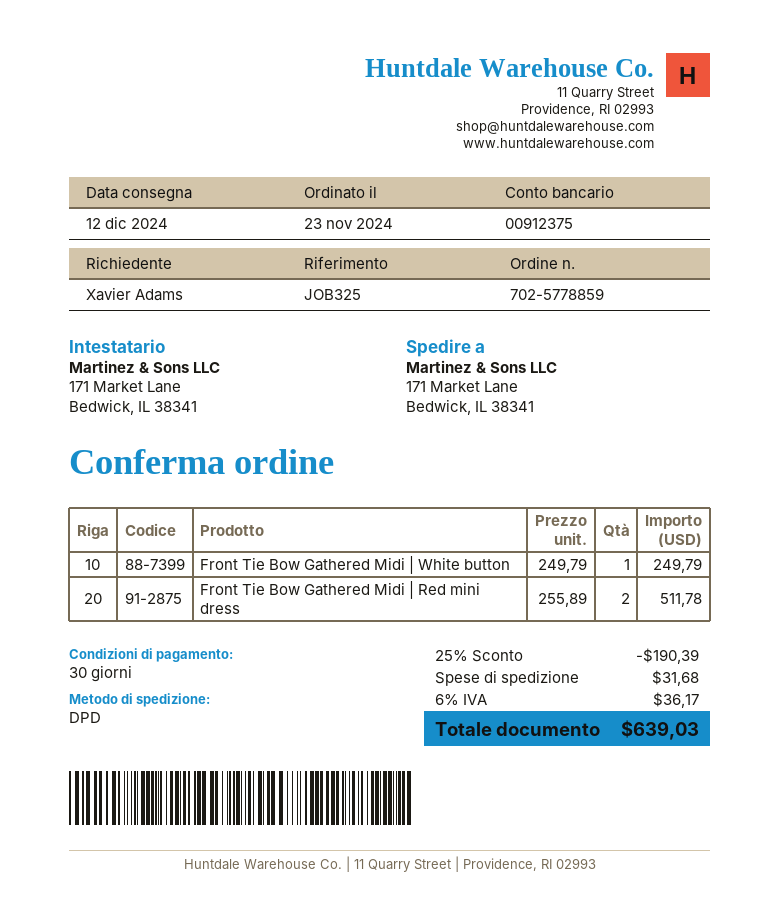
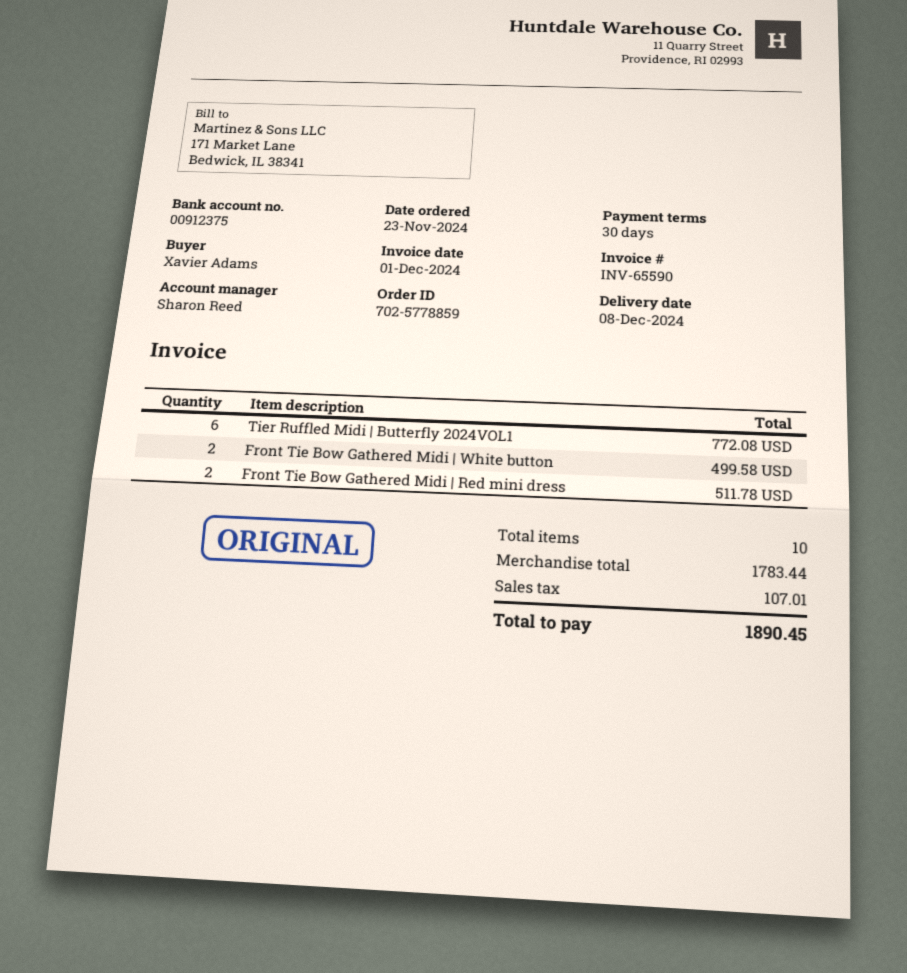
delivery date: 2024-12-12 -> 2024-12-08
Front Tie Bow Gathered Midi | White button: 1 for 249.79 -> 2 for 499.58
Tier Ruffled Midi | Butterfly 2024VOL1: none -> 6 for 772.08
discount: 25% = 190.39 -> none
shipping: 31.68 -> none
tax: 36.17 -> 107.01
total: 639.03 -> 1890.45

